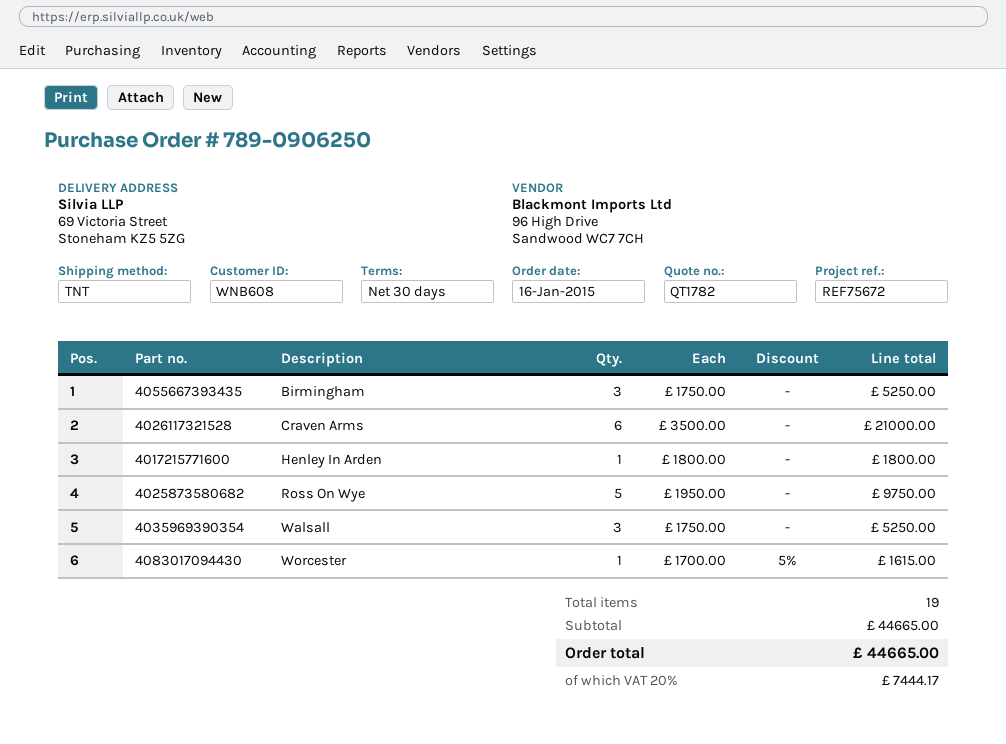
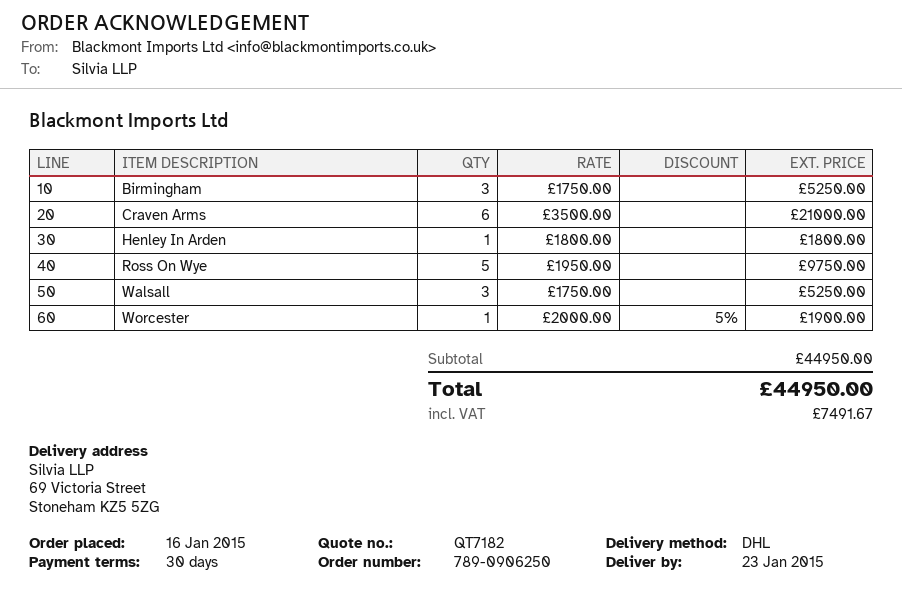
quote number: QT1782 -> QT7182
shipping method: TNT -> DHL
Worcester: 1 x 1700.00 - 5% = 1615.00 -> 1 x 2000.00 - 5% = 1900.00
subtotal: 44665.00 -> 44950.00
tax: 7444.17 -> 7491.67
total: 44665.00 -> 44950.00

